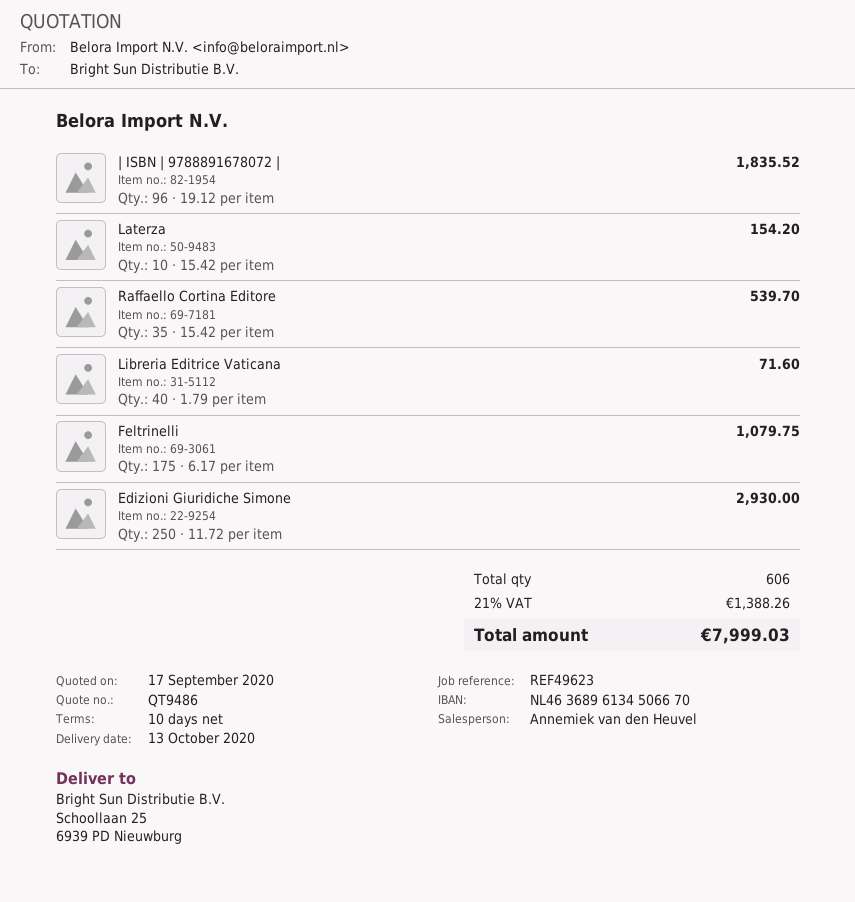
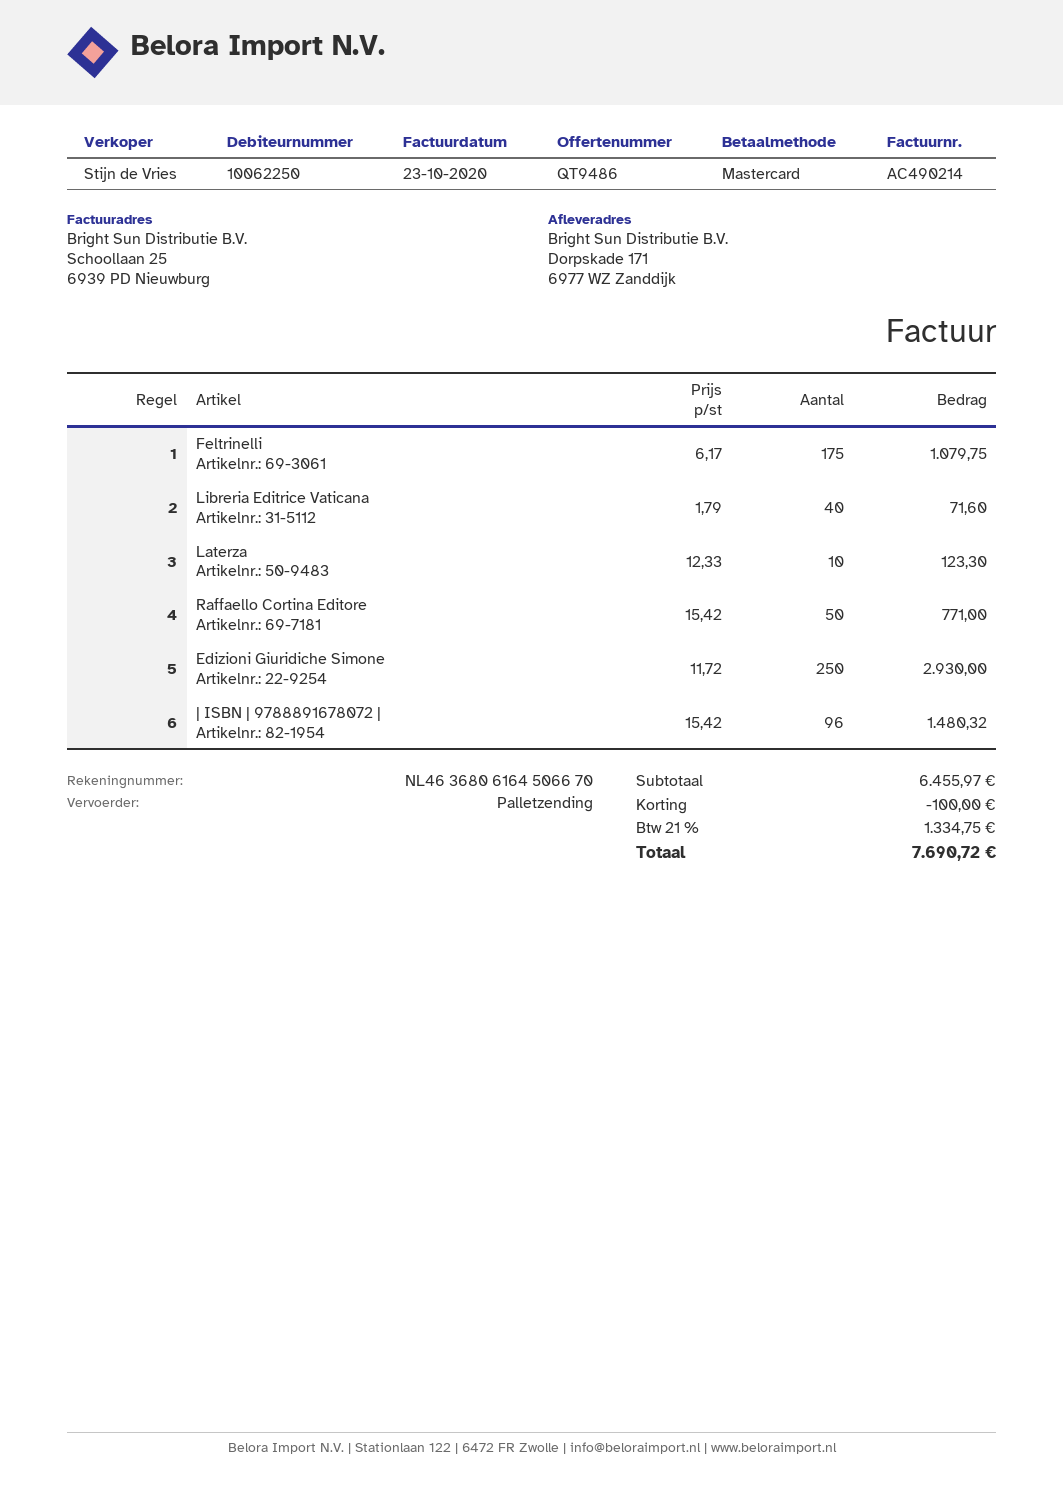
sales rep: Annemiek van den Heuvel -> Stijn de Vries
bank account: NL4636896134506670 -> NL4636806164506670
ship to: Schoollaan 25, 6939 PD Nieuwburg -> Dorpskade 171, 6977 WZ Zanddijk
| ISBN | 9788891678072 |: 96 x 19.12 = 1835.52 -> 96 x 15.42 = 1480.32
Laterza: 10 x 15.42 = 154.20 -> 10 x 12.33 = 123.30
Raffaello Cortina Editore: 35 x 15.42 = 539.70 -> 50 x 15.42 = 771.00
discount: none -> 100.00
tax: 21% = 1388.26 -> 21% = 1334.75
total: 7999.03 -> 7690.72

